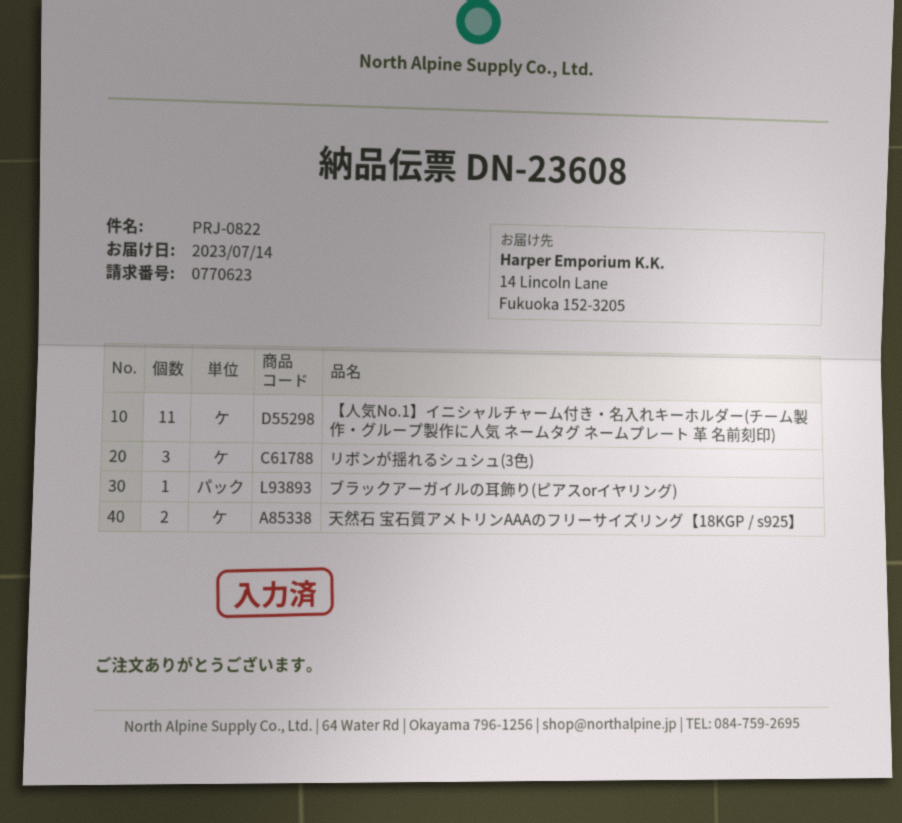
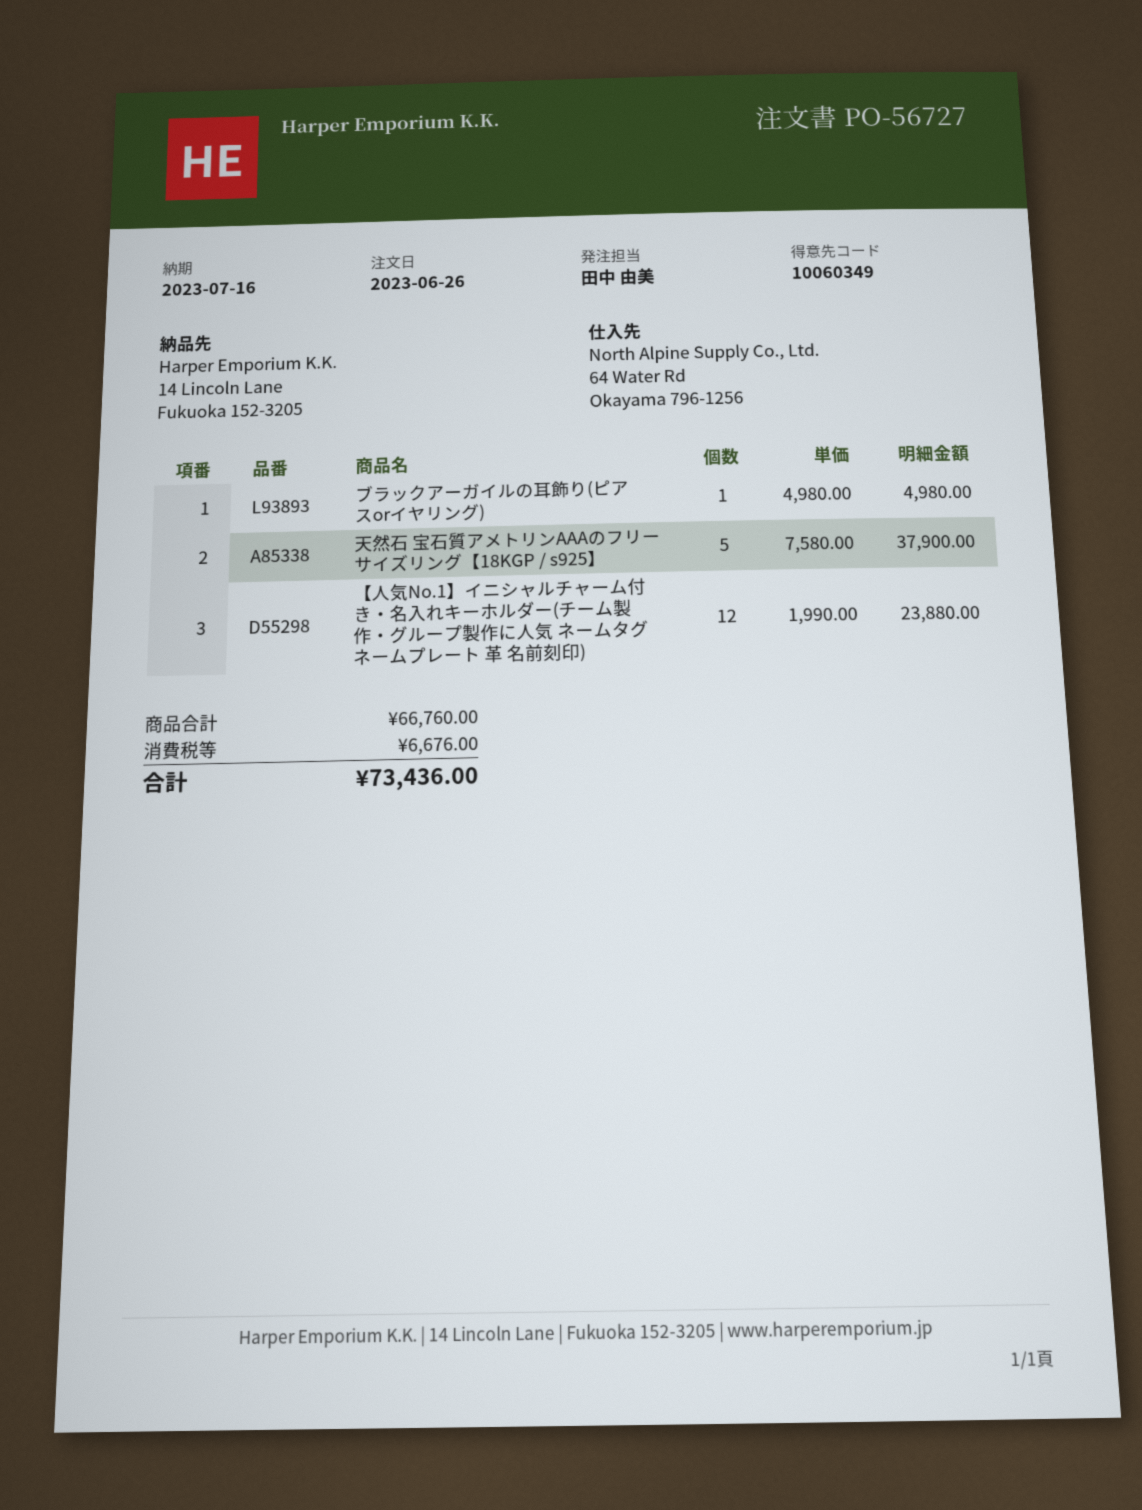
delivery date: 2023-07-14 -> 2023-07-16
【人気No.1】イニシャルチャーム付き・名入れキーホルダー(チーム製作・グループ製作に人気 ネームタグ ネームプレート 革 名前刻印): 11 -> 12
リボンが揺れるシュシュ(3色): 3 -> none
天然石 宝石質アメトリンAAAのフリーサイズリング【18KGP / s925】: 2 -> 5

